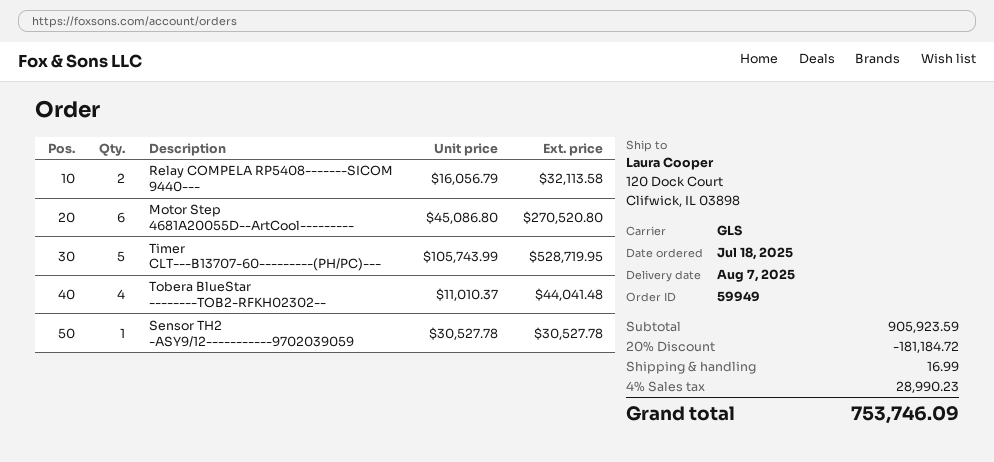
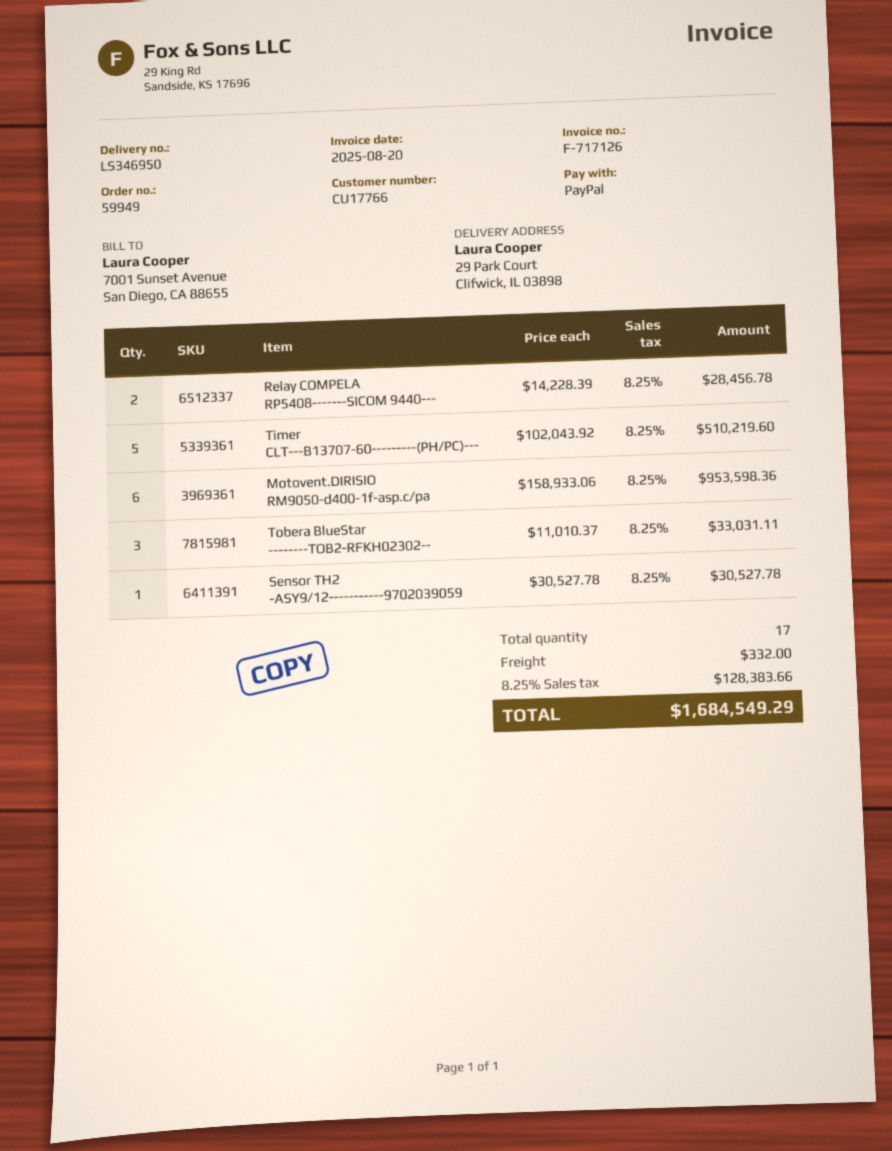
ship to: 120 Dock Court, Clifwick, IL 03898 -> 29 Park Court, Clifwick, IL 03898
Relay COMPELA RP5408-------SICOM 9440---: 2 x 16056.79 = 32113.58 -> 2 x 14228.39 = 28456.78
Motor Step 4681A20055D--ArtCool---------: 6 x 45086.80 = 270520.80 -> none
Timer CLT---B13707-60---------(PH/PC)---: 5 x 105743.99 = 528719.95 -> 5 x 102043.92 = 510219.60
Tobera BlueStar --------TOB2-RFKH02302--: 4 x 11010.37 = 44041.48 -> 3 x 11010.37 = 33031.11
Motovent.DIRISIO RM9050-d400-1f-asp.c/pa: none -> 6 x 158933.06 = 953598.36
discount: 20% = 181184.72 -> none
shipping: 16.99 -> 332.00
tax: 4% = 28990.23 -> 8.25% = 128383.66
total: 753746.09 -> 1684549.29

